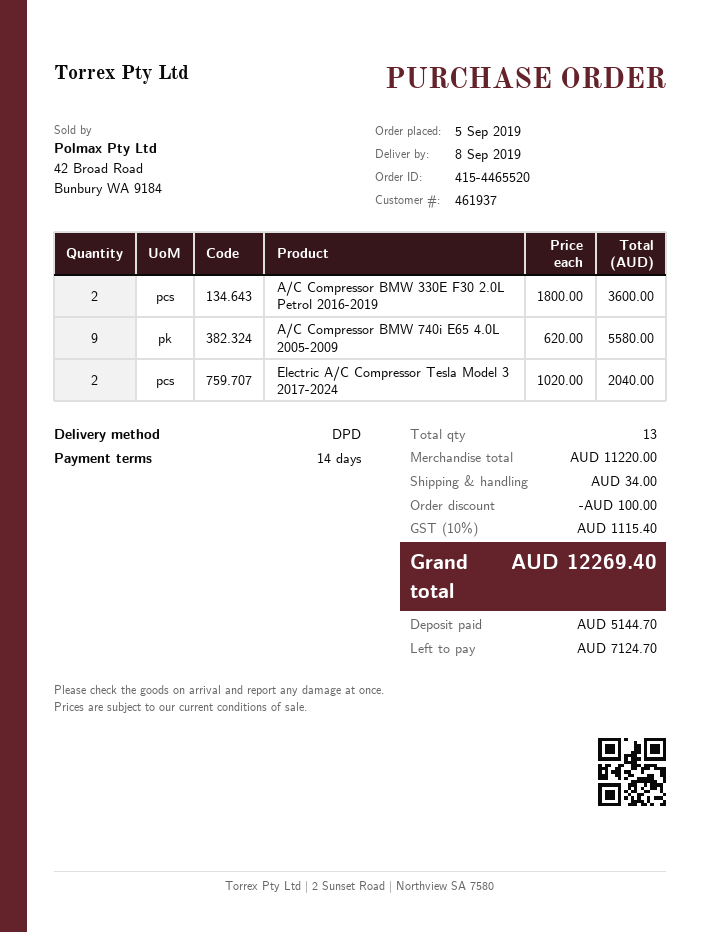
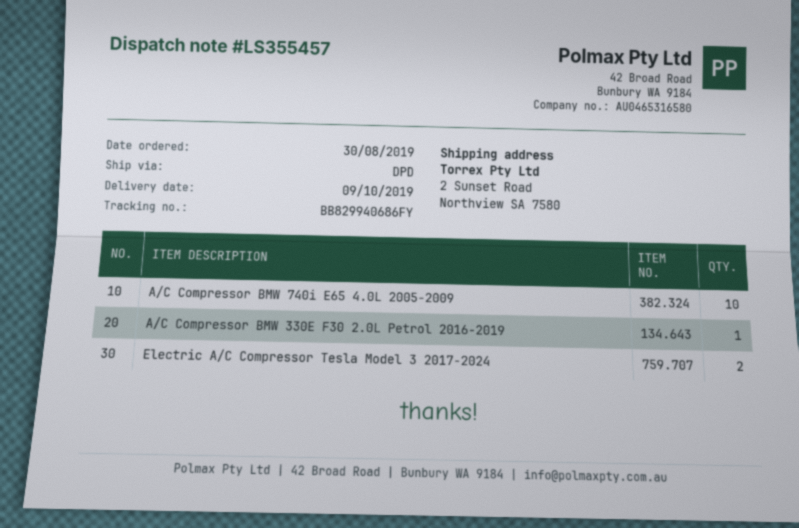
order date: 2019-09-05 -> 2019-08-30
delivery date: 2019-09-08 -> 2019-10-09
A/C Compressor BMW 330E F30 2.0L Petrol 2016-2019: 2 -> 1
A/C Compressor BMW 740i E65 4.0L 2005-2009: 9 -> 10

